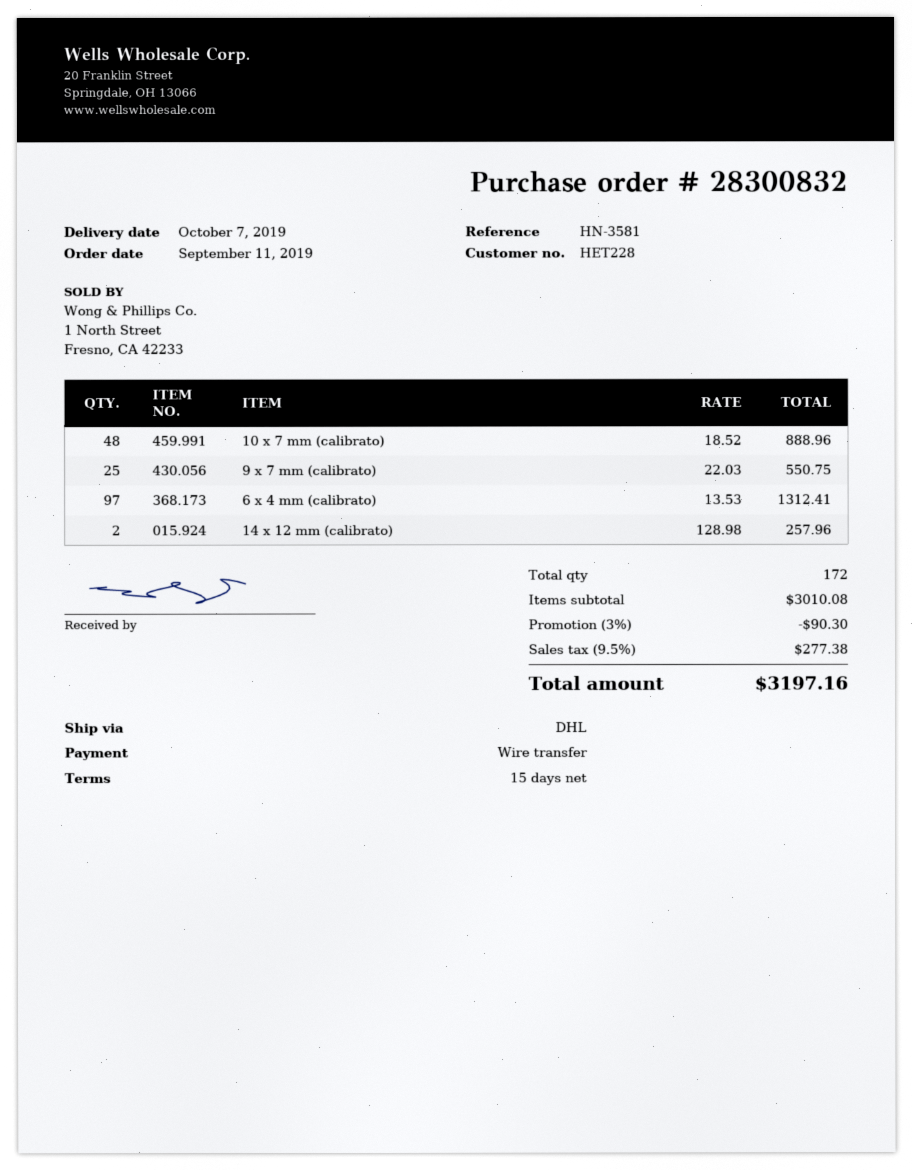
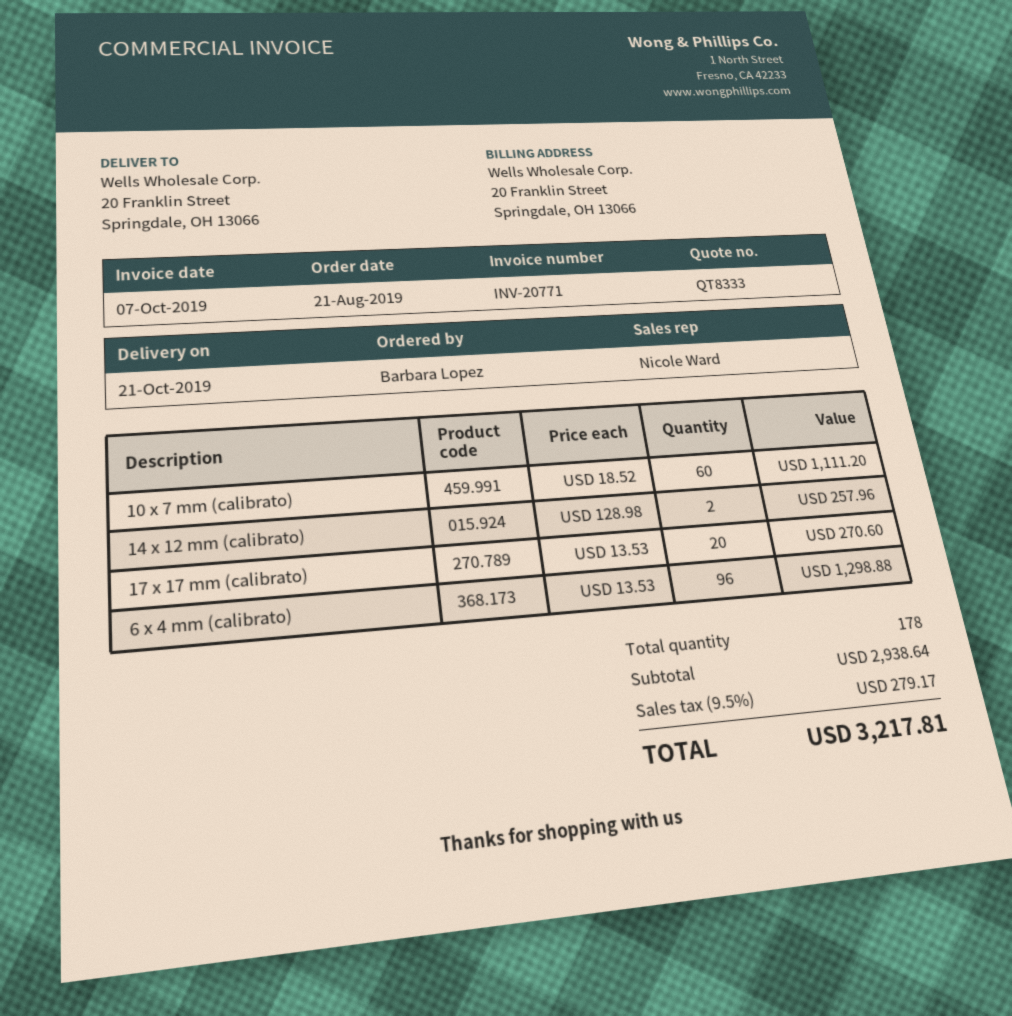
order date: 2019-09-11 -> 2019-08-21
delivery date: 2019-10-07 -> 2019-10-21
10 x 7 mm (calibrato): 48 x 18.52 = 888.96 -> 60 x 18.52 = 1111.20
9 x 7 mm (calibrato): 25 x 22.03 = 550.75 -> none
6 x 4 mm (calibrato): 97 x 13.53 = 1312.41 -> 96 x 13.53 = 1298.88
17 x 17 mm (calibrato): none -> 20 x 13.53 = 270.60
total quantity: 172 -> 178
subtotal: 3010.08 -> 2938.64
discount: 3% = 90.30 -> none
tax: 9.5% = 277.38 -> 9.5% = 279.17
total: 3197.16 -> 3217.81

